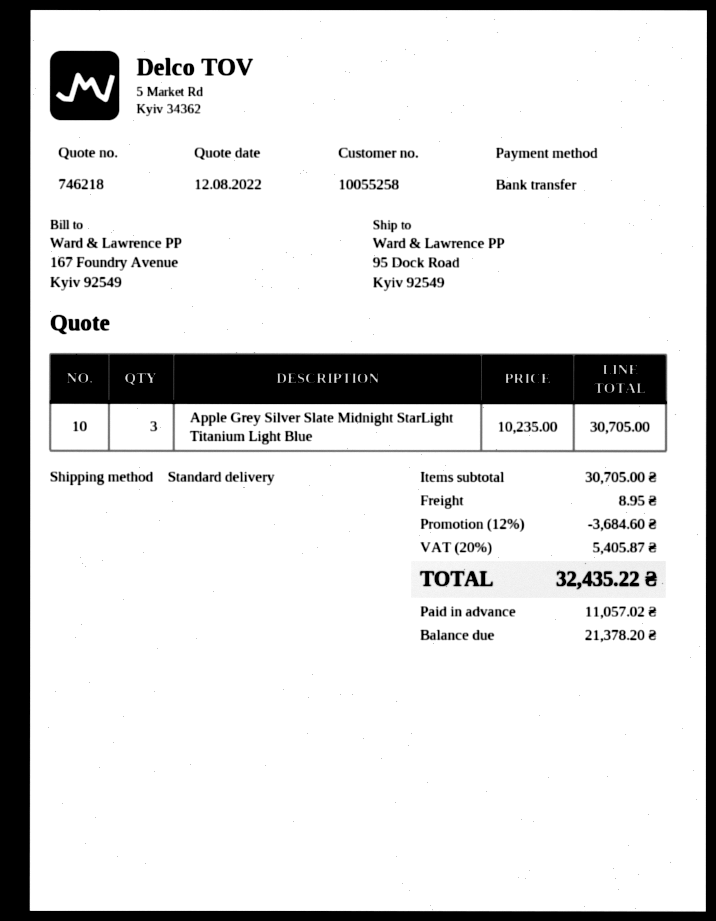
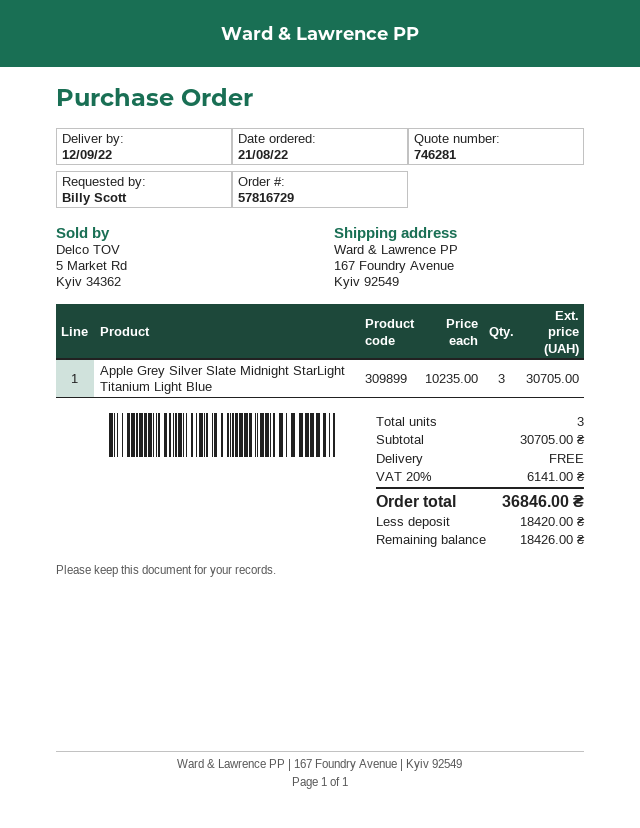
quote number: 746218 -> 746281
ship to: 95 Dock Road, Kyiv 92549 -> 167 Foundry Avenue, Kyiv 92549
discount: 12% = 3684.60 -> none
shipping: 8.95 -> 0.00
tax: 20% = 5405.87 -> 20% = 6141.00
total: 32435.22 -> 36846.00
deposit: 11057.02 -> 18420.00
balance: 21378.20 -> 18426.00

